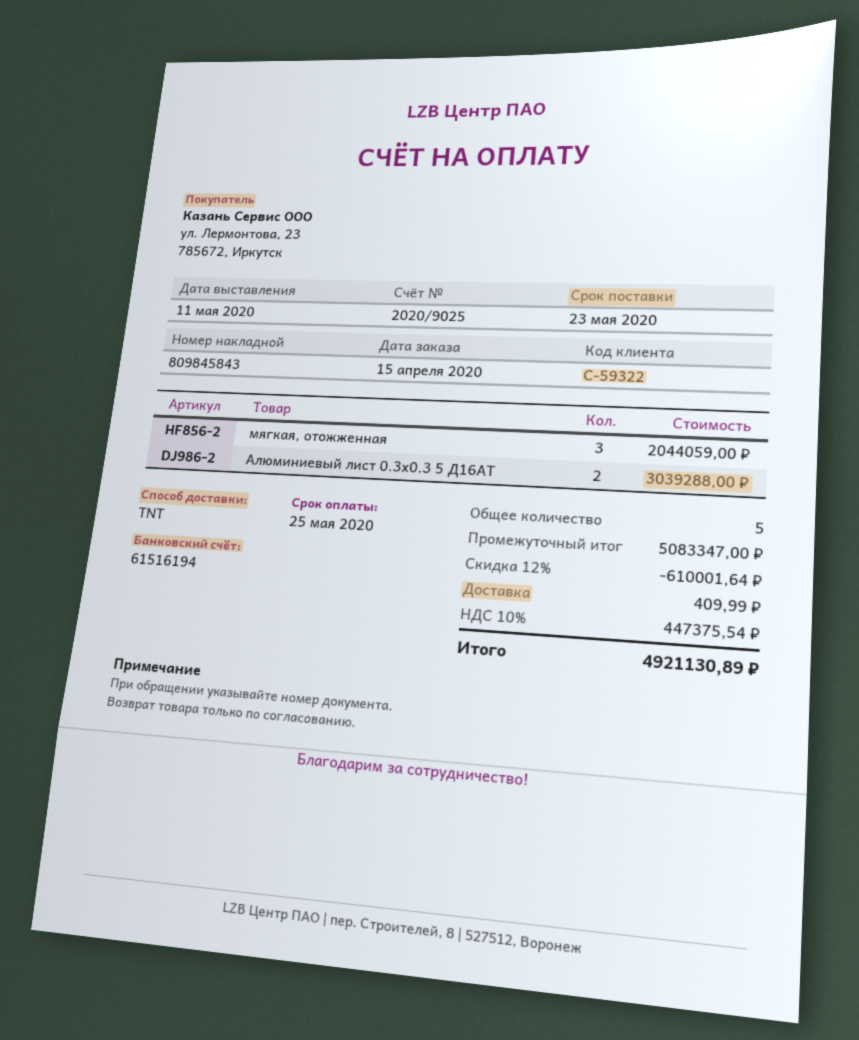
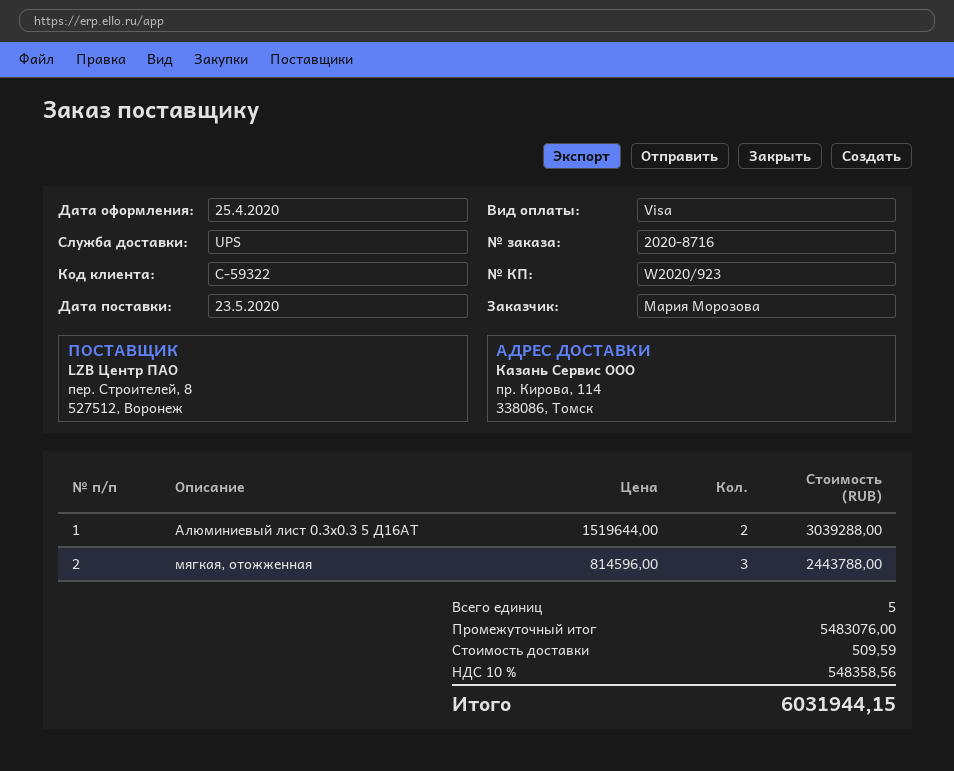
order date: 2020-04-15 -> 2020-04-25
shipping method: TNT -> UPS
мягкая, отожженная: 3 for 2044059.00 -> 3 for 2443788.00
subtotal: 5083347.00 -> 5483076.00
discount: 12% = 610001.64 -> none
shipping: 409.99 -> 509.59
tax: 10% = 447375.54 -> 10% = 548358.56
total: 4921130.89 -> 6031944.15

